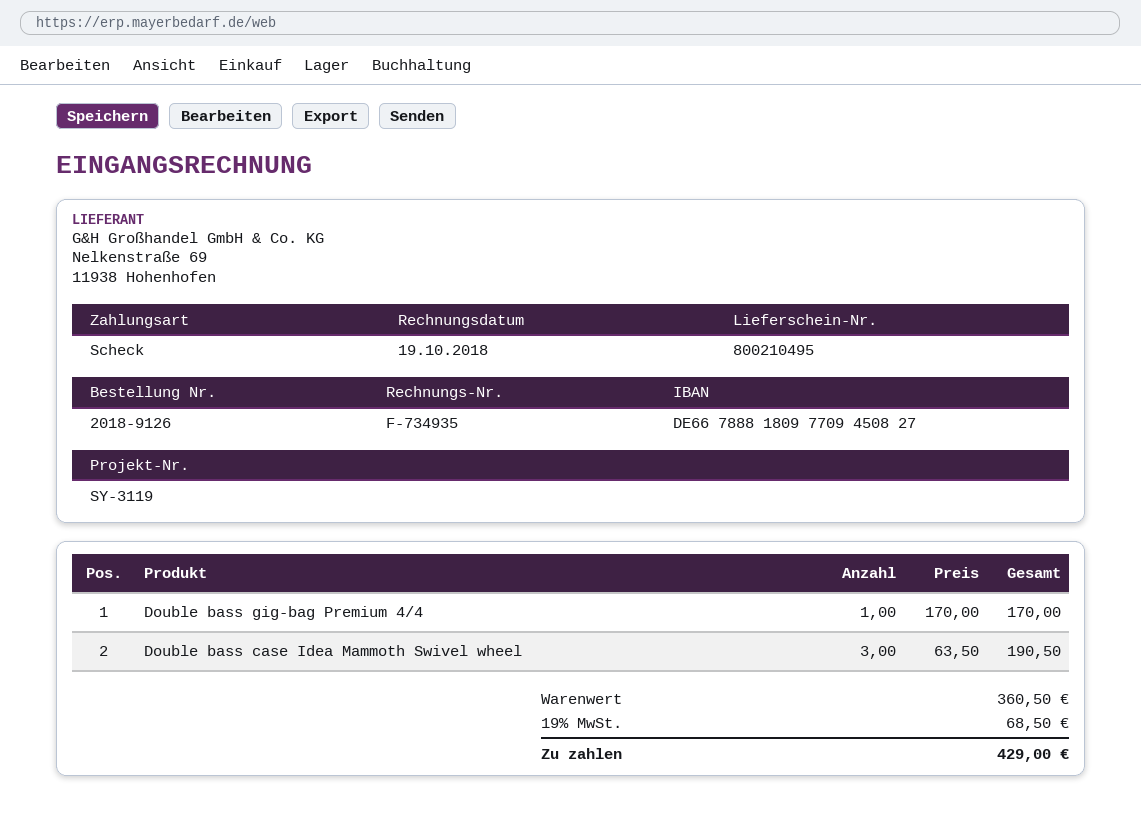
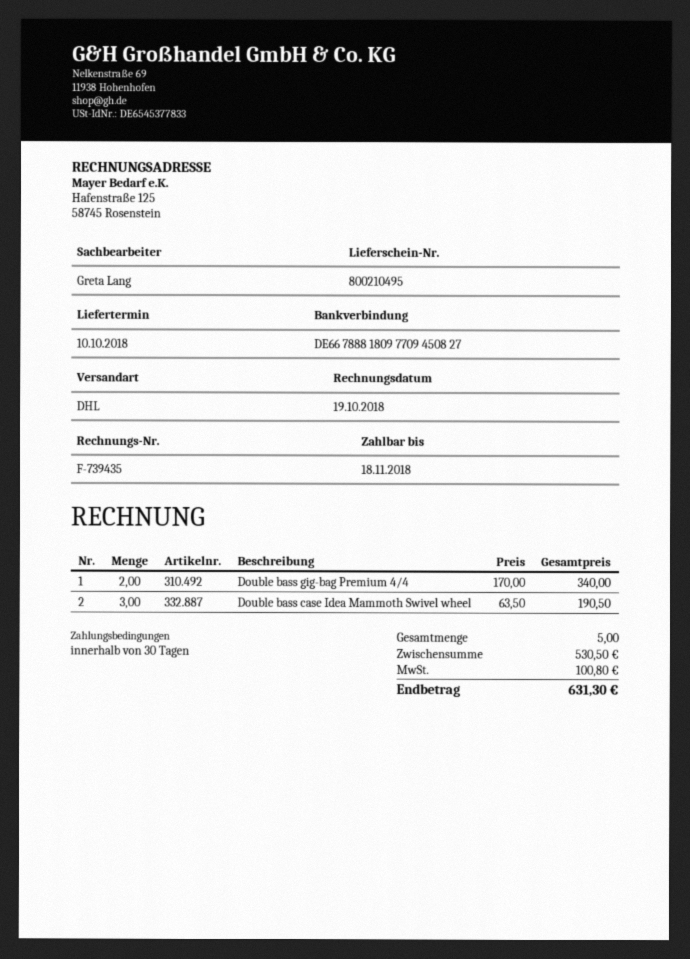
invoice number: F-734935 -> F-739435
Double bass gig-bag Premium 4/4: 1 x 170.00 = 170.00 -> 2 x 170.00 = 340.00
subtotal: 360.50 -> 530.50
tax: 68.50 -> 100.80
total: 429.00 -> 631.30

